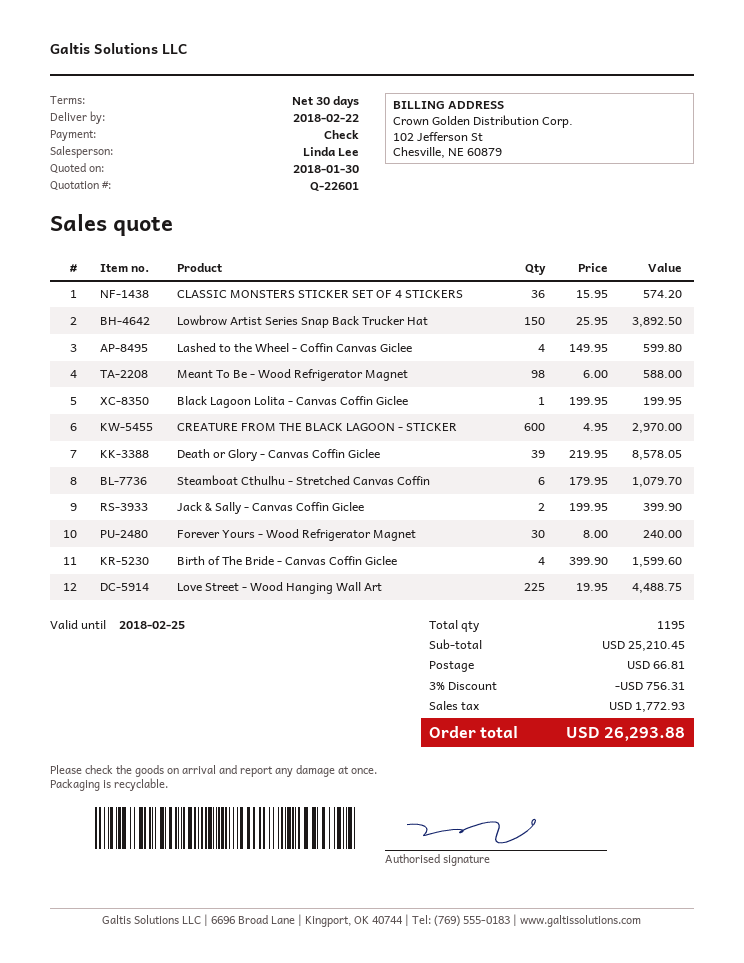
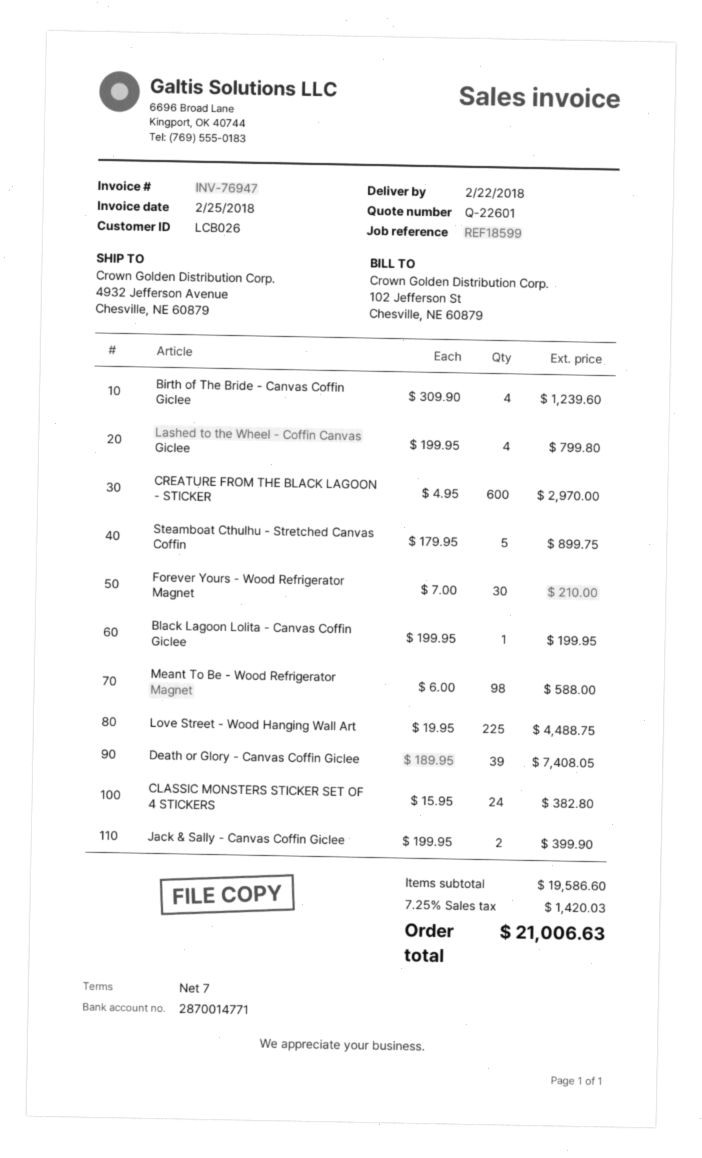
payment terms: 30 days -> 7 days
CLASSIC MONSTERS STICKER SET OF 4 STICKERS: 36 x 15.95 = 574.20 -> 24 x 15.95 = 382.80
Lowbrow Artist Series Snap Back Trucker Hat: 150 x 25.95 = 3892.50 -> none
Lashed to the Wheel - Coffin Canvas Giclee: 4 x 149.95 = 599.80 -> 4 x 199.95 = 799.80
Death or Glory - Canvas Coffin Giclee: 39 x 219.95 = 8578.05 -> 39 x 189.95 = 7408.05
Steamboat Cthulhu - Stretched Canvas Coffin: 6 x 179.95 = 1079.70 -> 5 x 179.95 = 899.75
Forever Yours - Wood Refrigerator Magnet: 30 x 8.00 = 240.00 -> 30 x 7.00 = 210.00
Birth of The Bride - Canvas Coffin Giclee: 4 x 399.90 = 1599.60 -> 4 x 309.90 = 1239.60
subtotal: 25210.45 -> 19586.60
discount: 3% = 756.31 -> none
shipping: 66.81 -> none
tax: 1772.93 -> 1420.03
total: 26293.88 -> 21006.63

